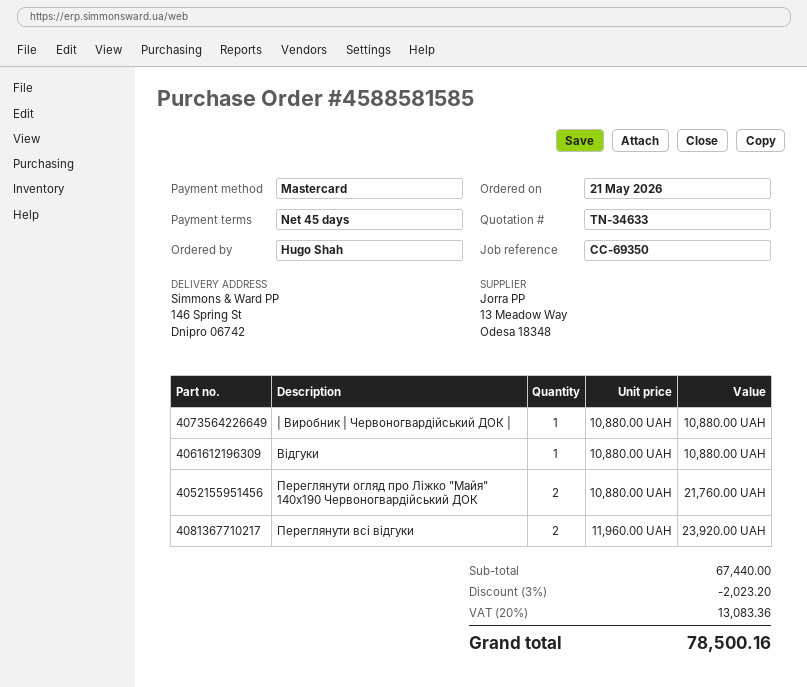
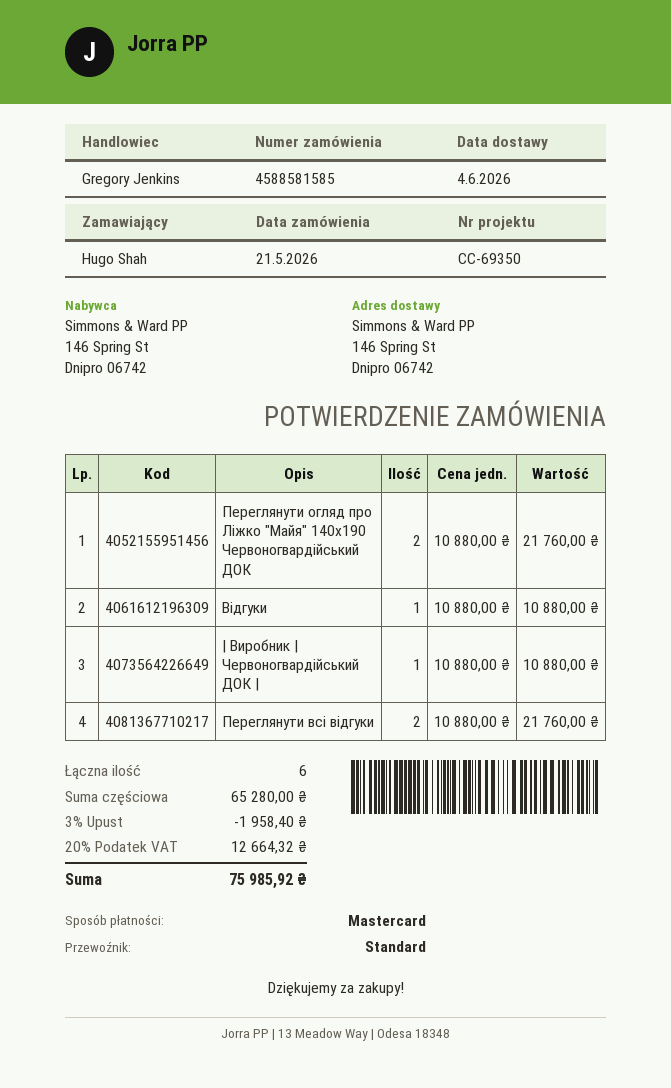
Переглянути всі відгуки: 2 x 11960.00 = 23920.00 -> 2 x 10880.00 = 21760.00
subtotal: 67440.00 -> 65280.00
discount: 3% = 2023.20 -> 3% = 1958.40
tax: 20% = 13083.36 -> 20% = 12664.32
total: 78500.16 -> 75985.92

